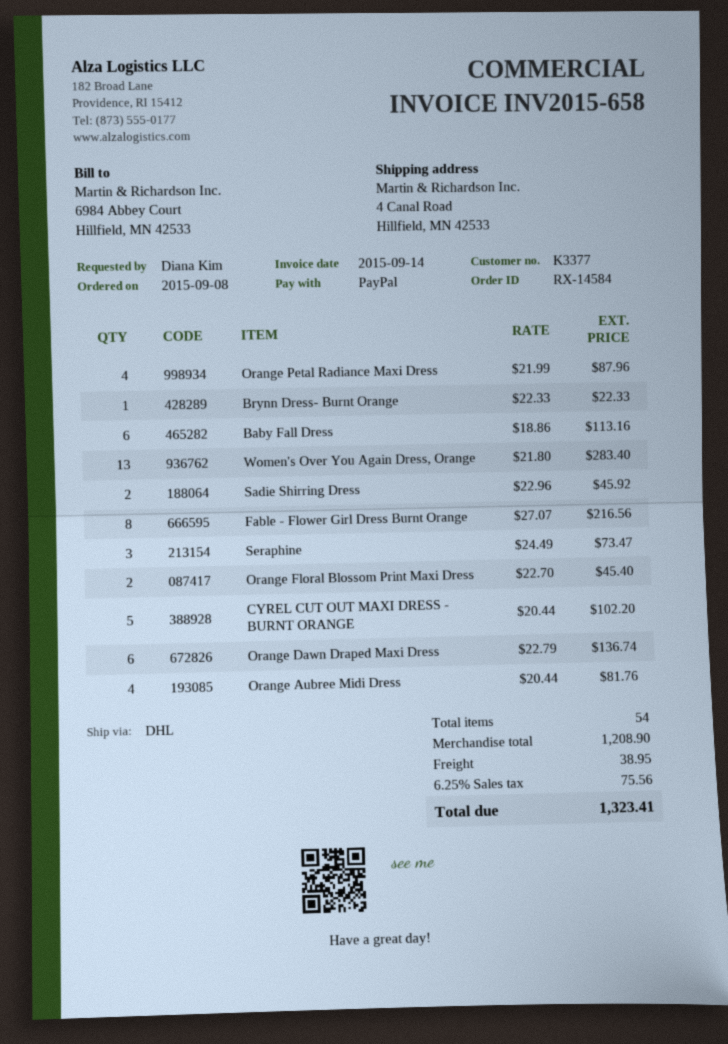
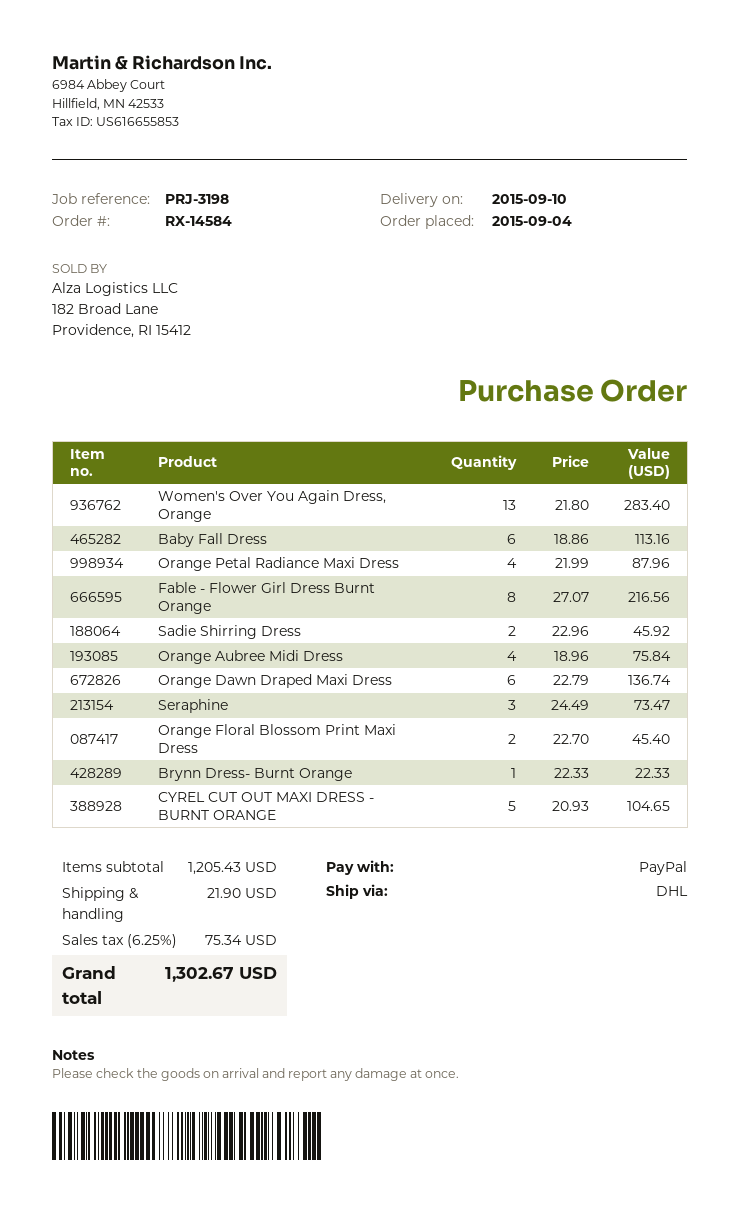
order date: 2015-09-08 -> 2015-09-04
CYREL CUT OUT MAXI DRESS - BURNT ORANGE: 5 x 20.44 = 102.20 -> 5 x 20.93 = 104.65
Orange Aubree Midi Dress: 4 x 20.44 = 81.76 -> 4 x 18.96 = 75.84
subtotal: 1208.90 -> 1205.43
shipping: 38.95 -> 21.90
tax: 6.25% = 75.56 -> 6.25% = 75.34
total: 1323.41 -> 1302.67

